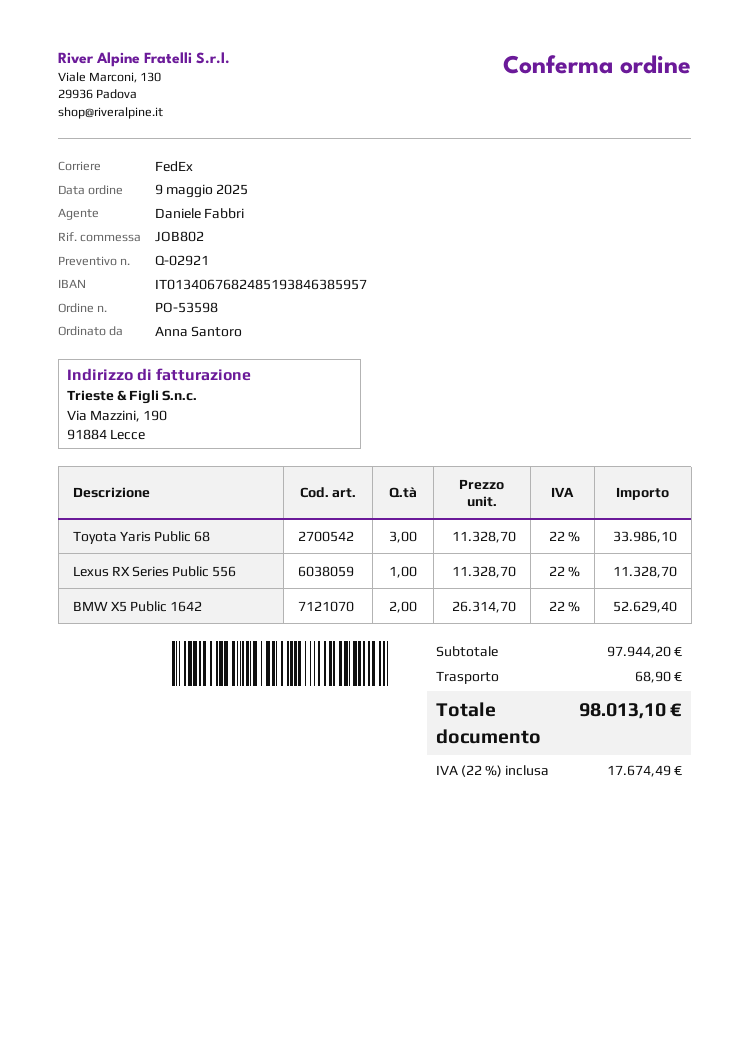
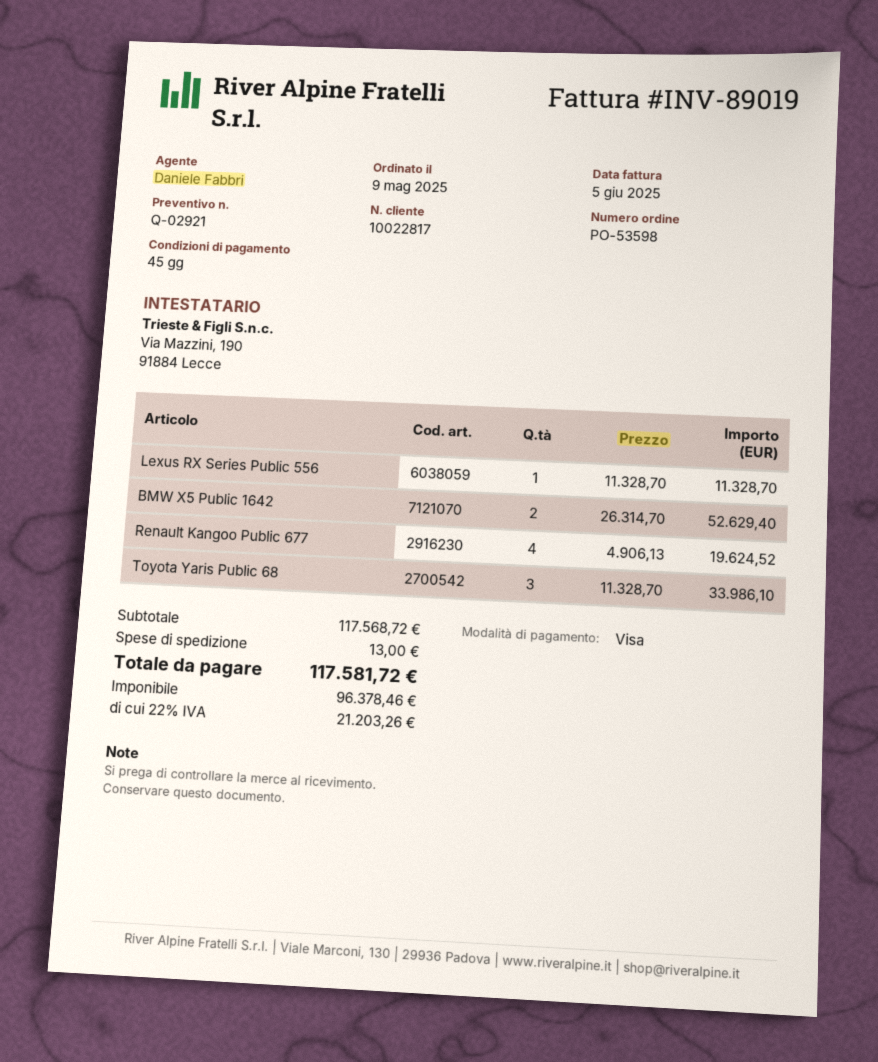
Renault Kangoo Public 677: none -> 4 x 4906.13 = 19624.52
subtotal: 97944.20 -> 117568.72
shipping: 68.90 -> 13.00
tax: 22% = 17674.49 -> 22% = 21203.26
total: 98013.10 -> 117581.72

